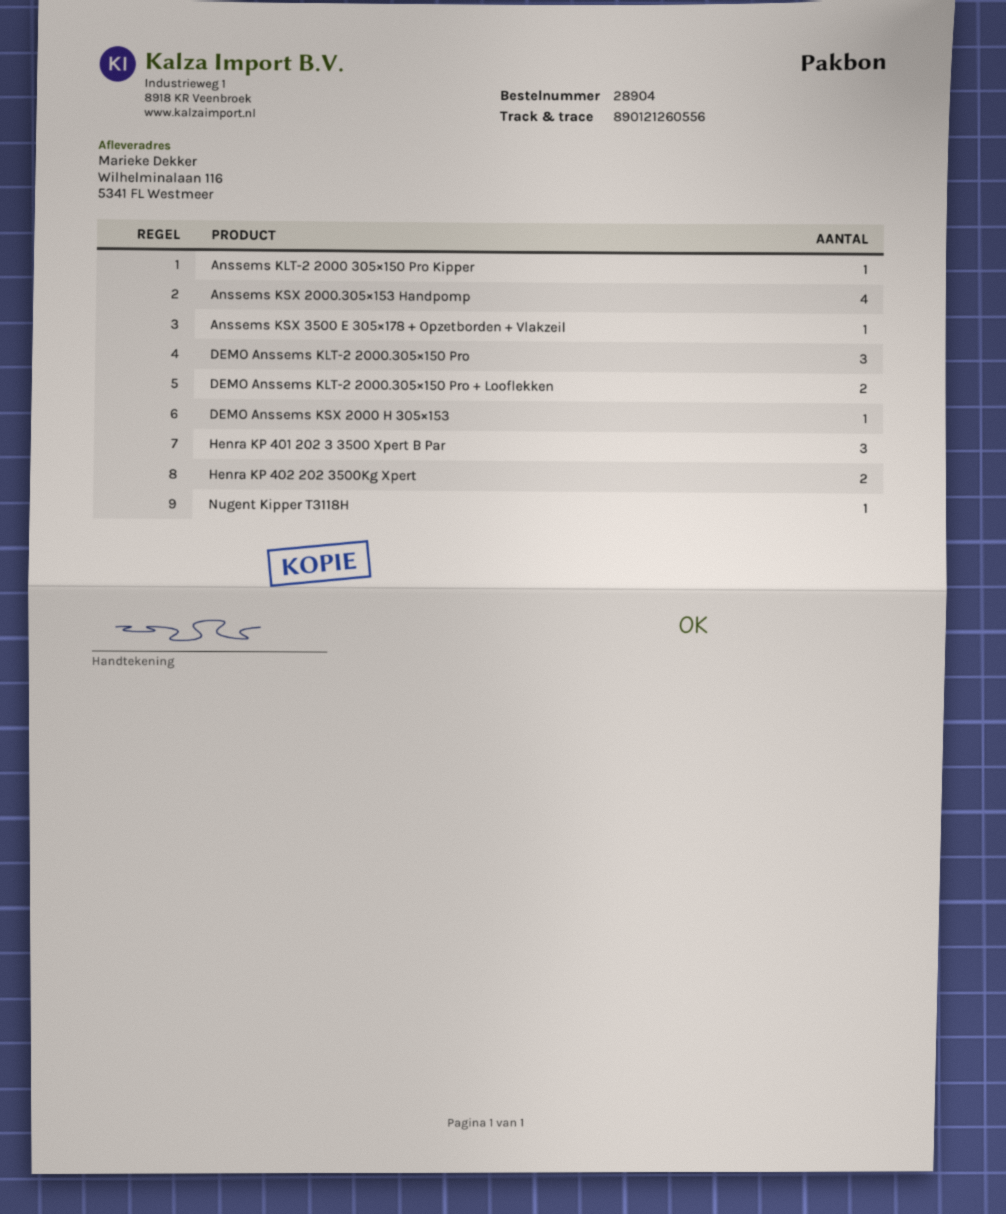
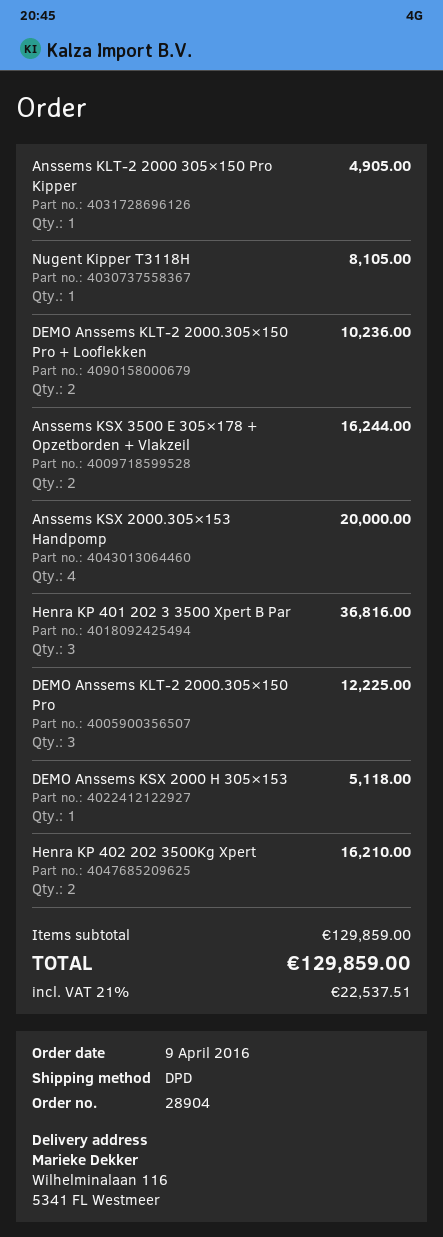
Anssems KSX 3500 E 305×178 + Opzetborden + Vlakzeil: 1 -> 2

